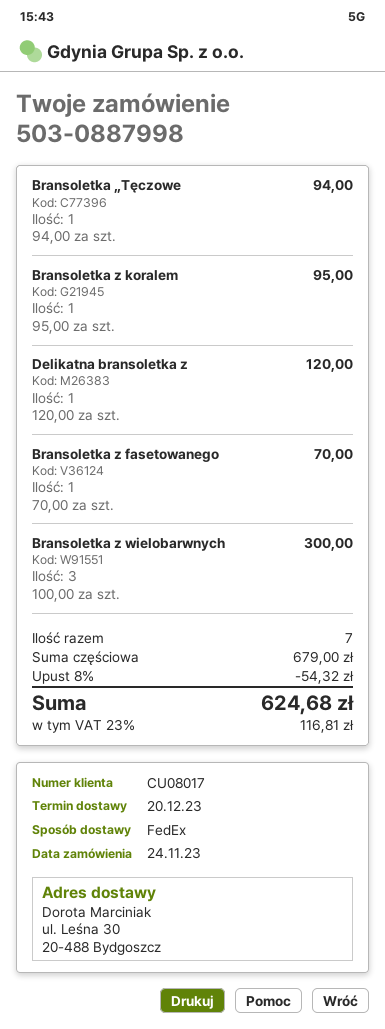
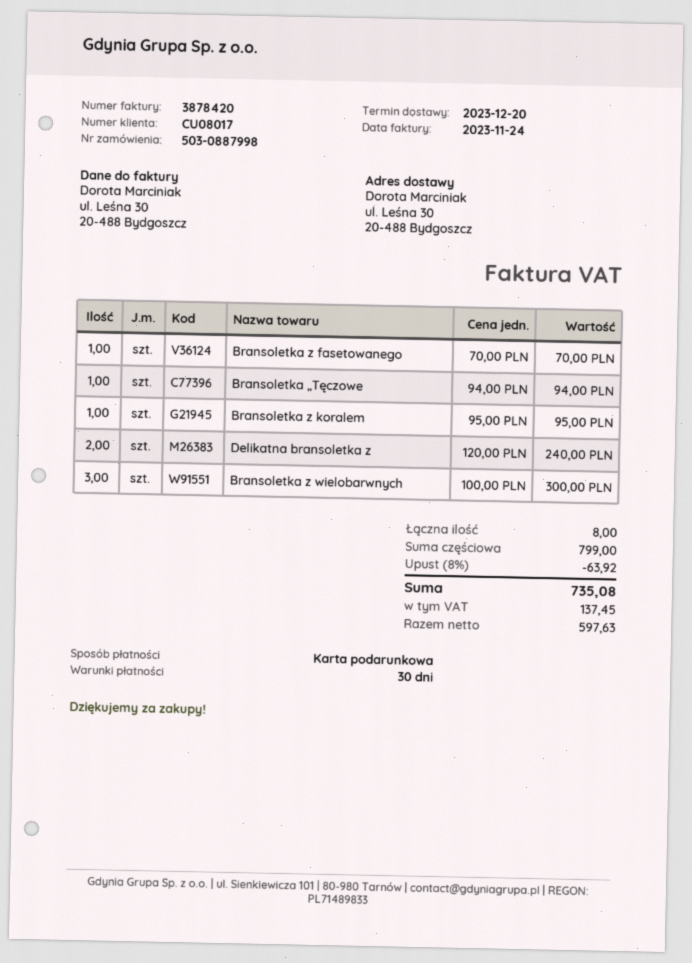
Delikatna bransoletka z: 1 x 120.00 = 120.00 -> 2 x 120.00 = 240.00
total quantity: 7 -> 8
subtotal: 679.00 -> 799.00
discount: 8% = 54.32 -> 8% = 63.92
tax: 116.81 -> 137.45
total: 624.68 -> 735.08

